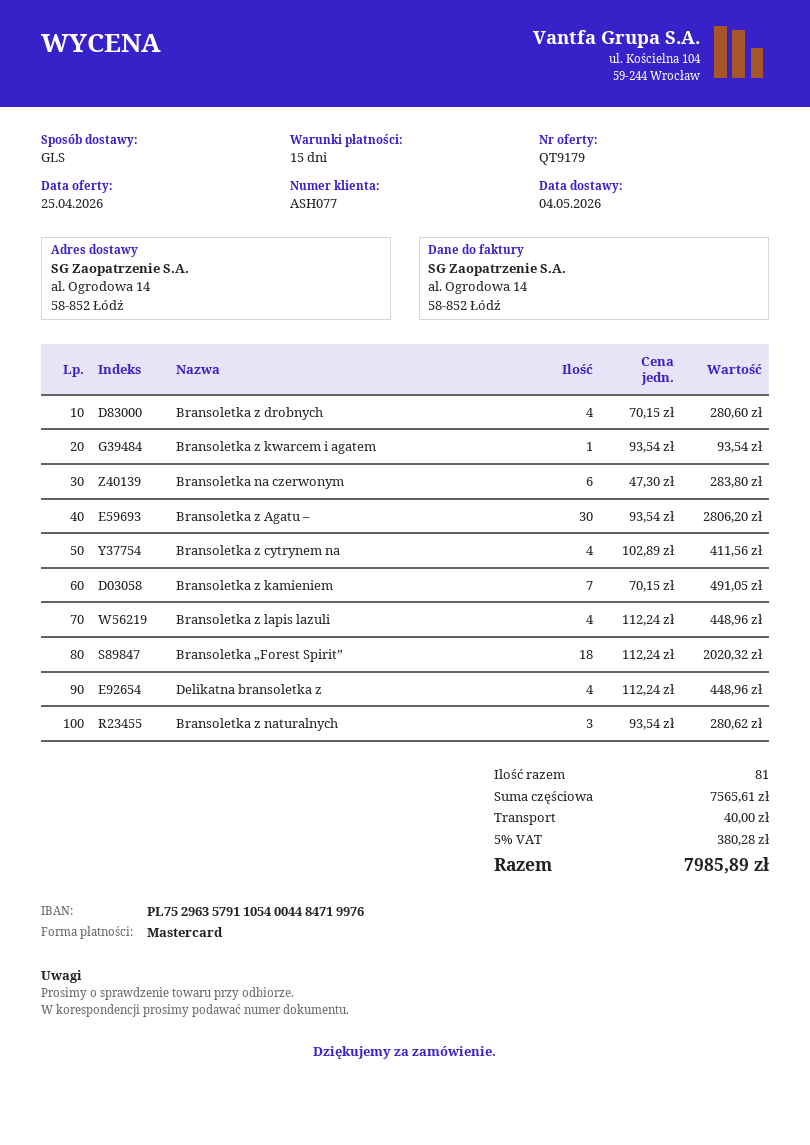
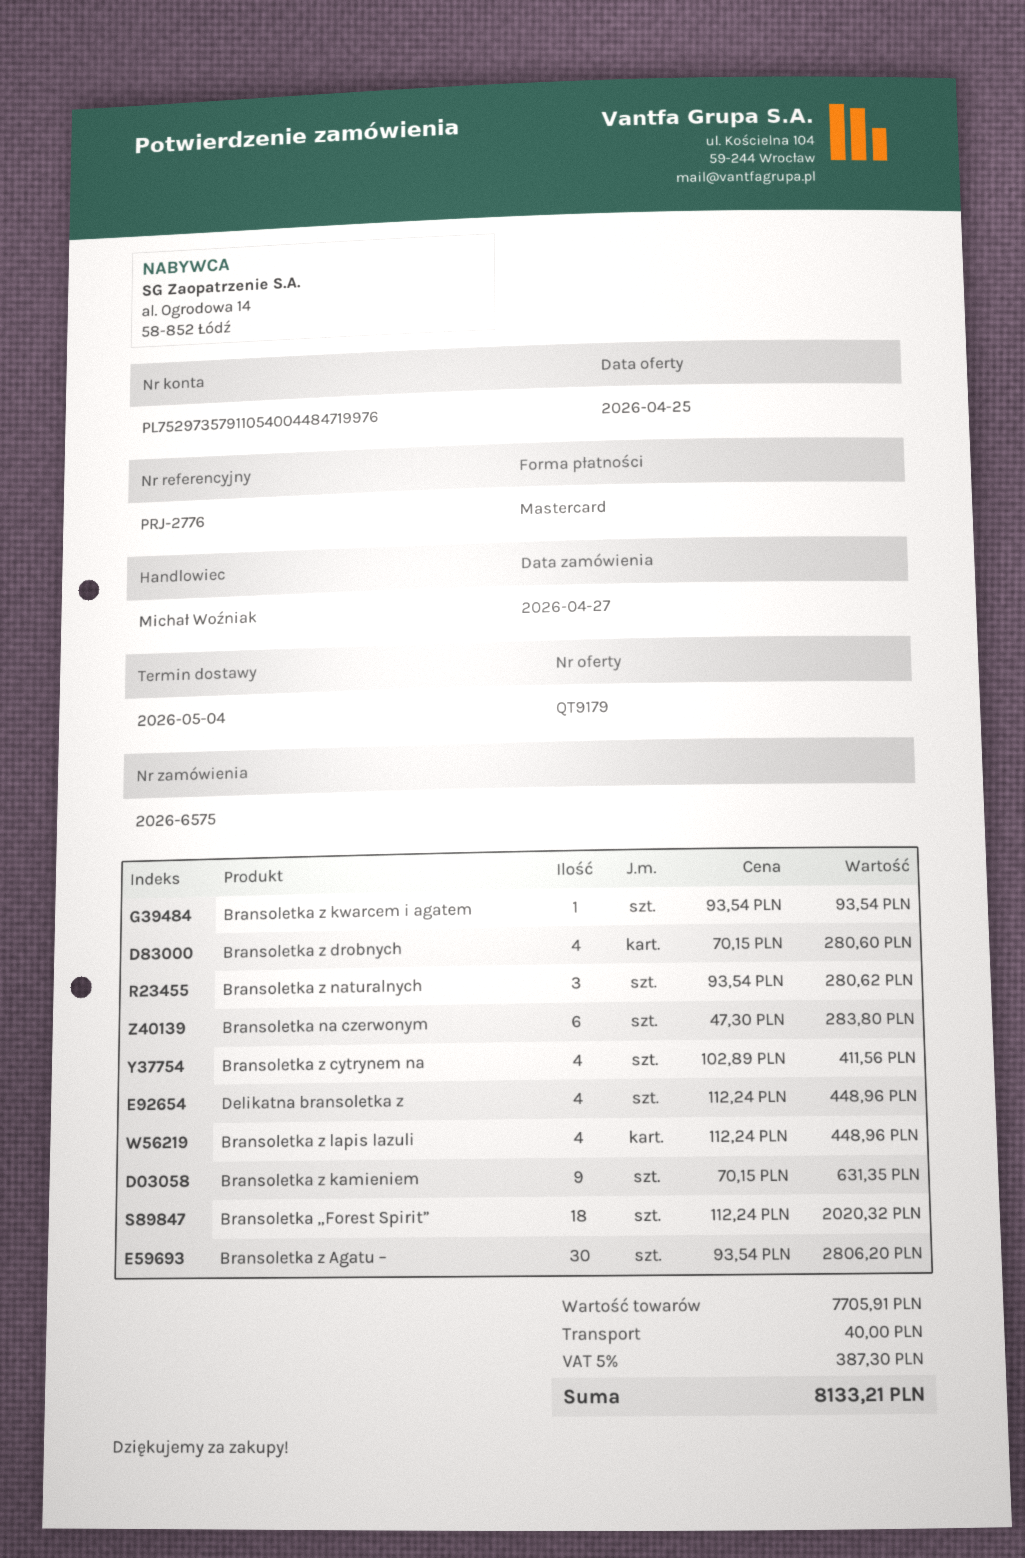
bank account: PL75296357911054004484719976 -> PL75297357911054004484719976
Bransoletka z kamieniem: 7 x 70.15 = 491.05 -> 9 x 70.15 = 631.35
subtotal: 7565.61 -> 7705.91
tax: 5% = 380.28 -> 5% = 387.30
total: 7985.89 -> 8133.21

